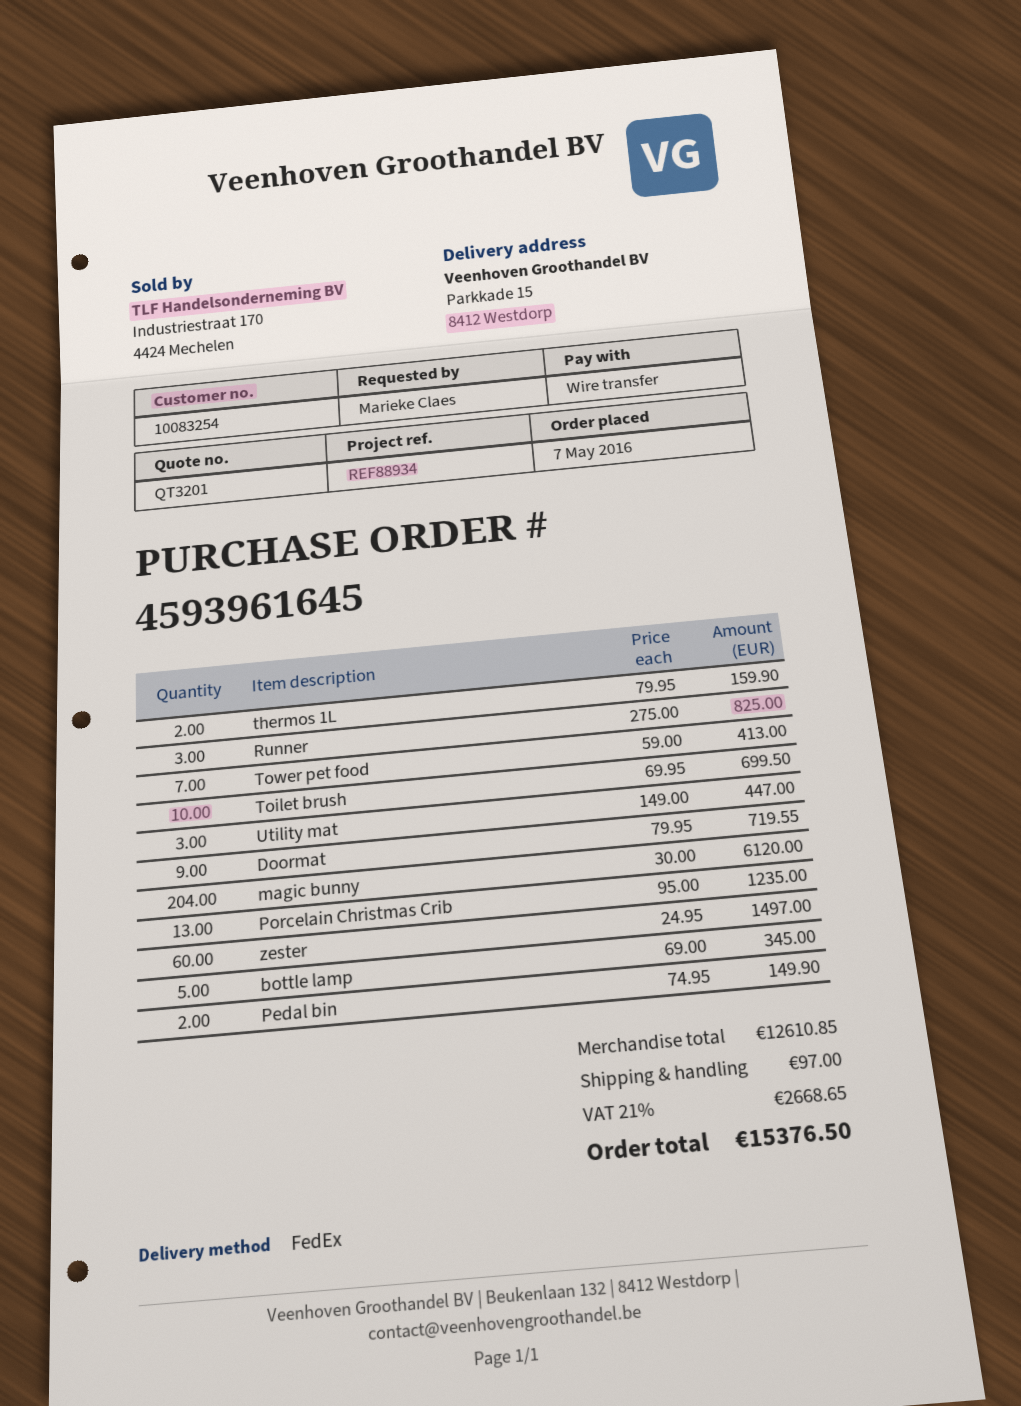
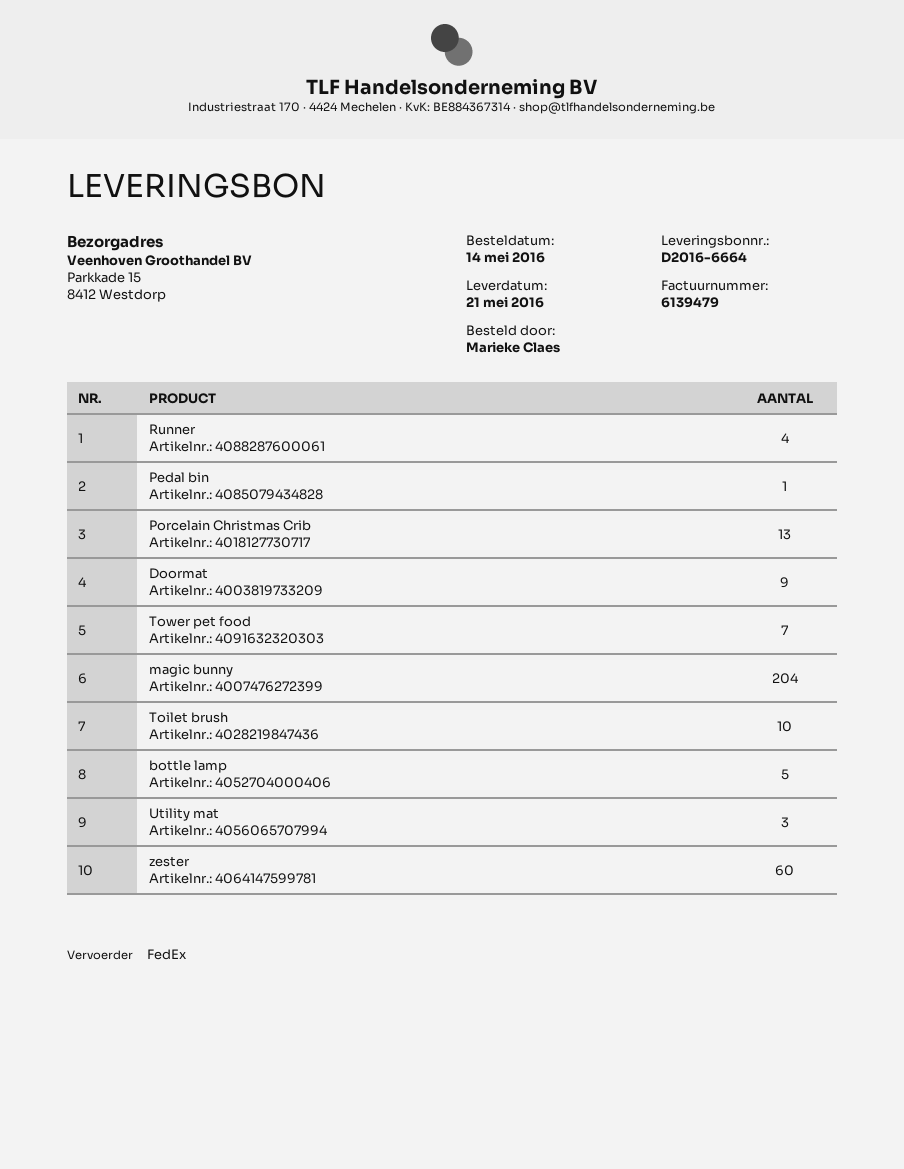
order date: 2016-05-07 -> 2016-05-14
thermos 1L: 2 -> none
Runner: 3 -> 4
Pedal bin: 2 -> 1

